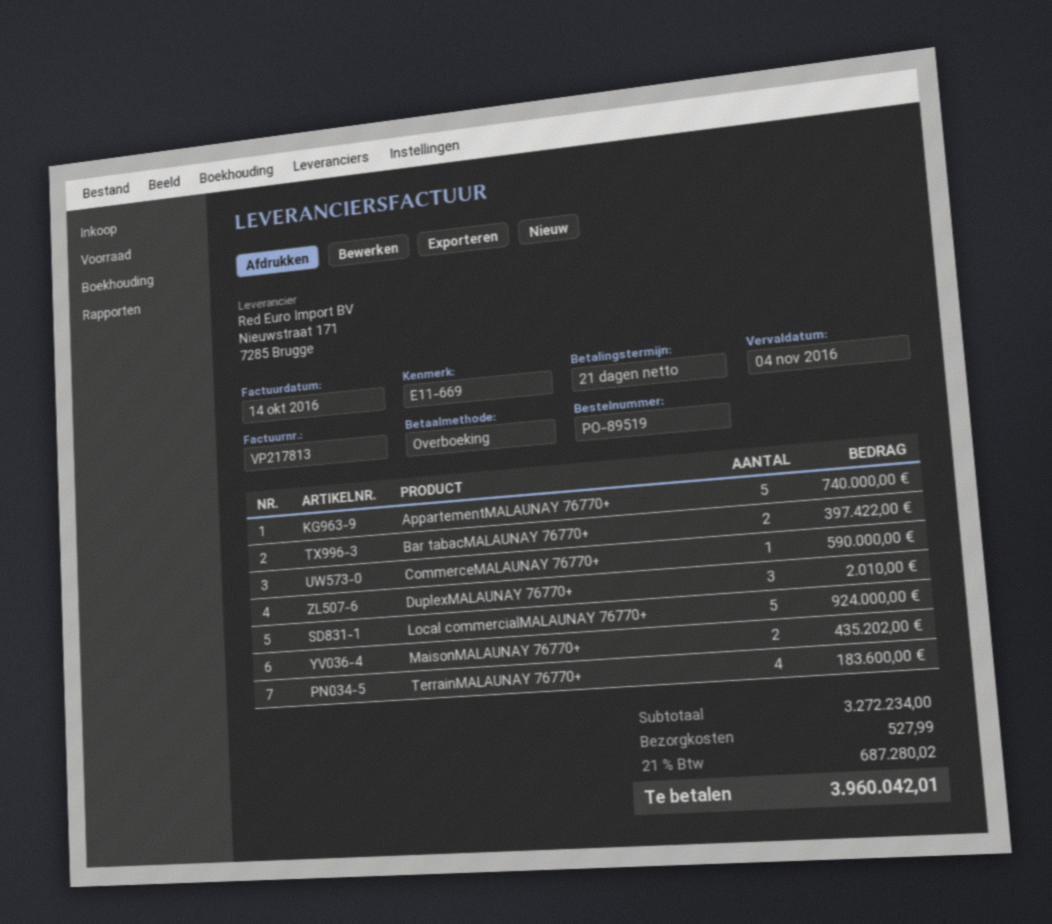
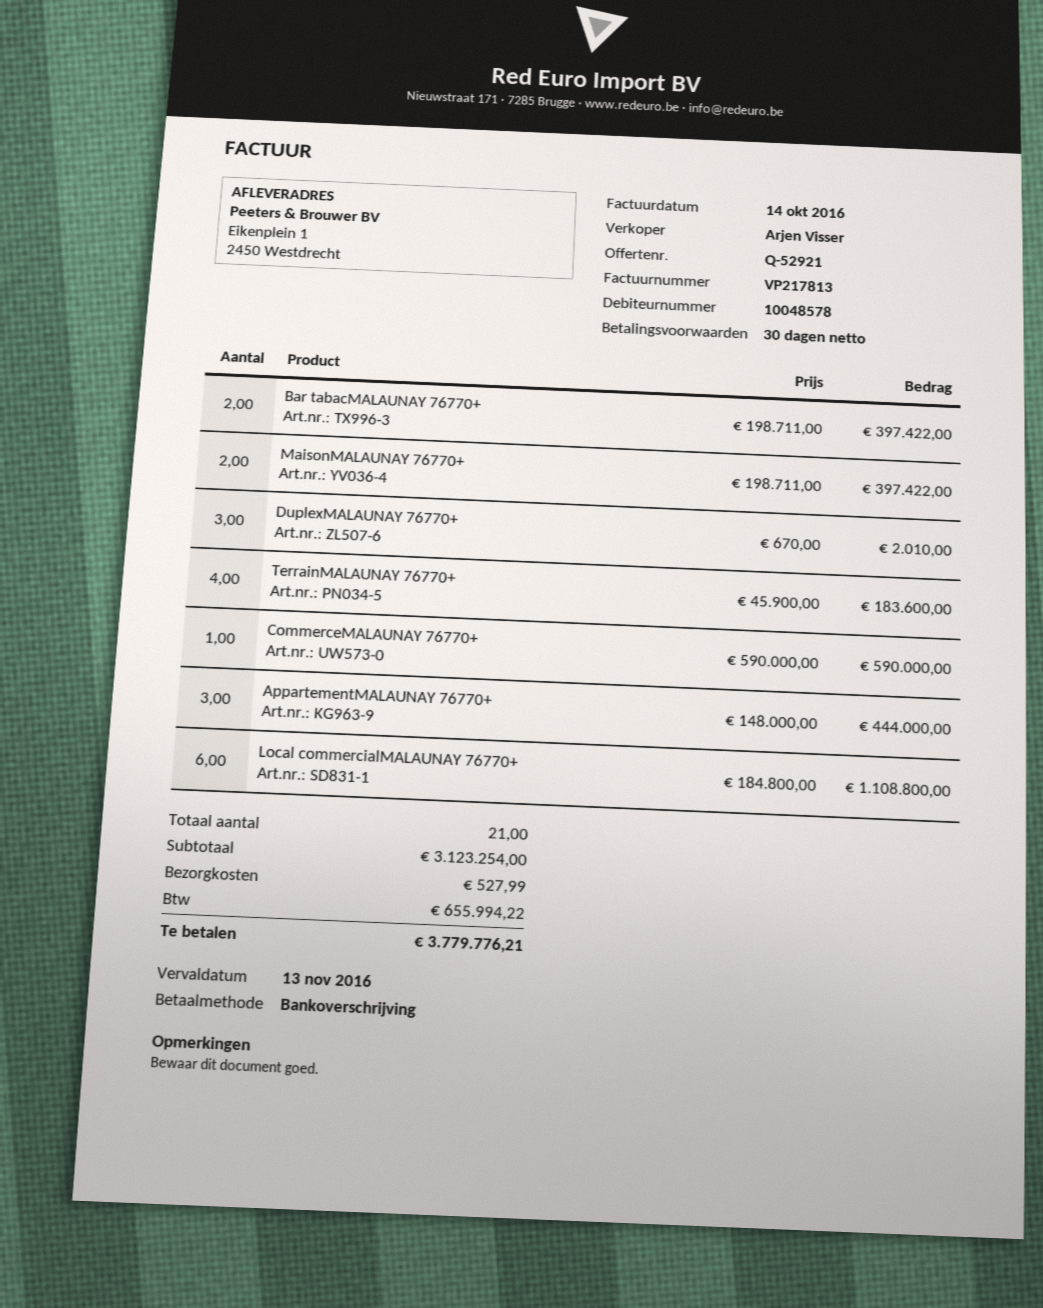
payment terms: 21 days -> 30 days
due date: 2016-11-04 -> 2016-11-13
AppartementMALAUNAY 76770+: 5 for 740000.00 -> 3 for 444000.00
Local commercialMALAUNAY 76770+: 5 for 924000.00 -> 6 for 1108800.00
MaisonMALAUNAY 76770+: 2 for 435202.00 -> 2 for 397422.00
subtotal: 3272234.00 -> 3123254.00
tax: 687280.02 -> 655994.22
total: 3960042.01 -> 3779776.21

